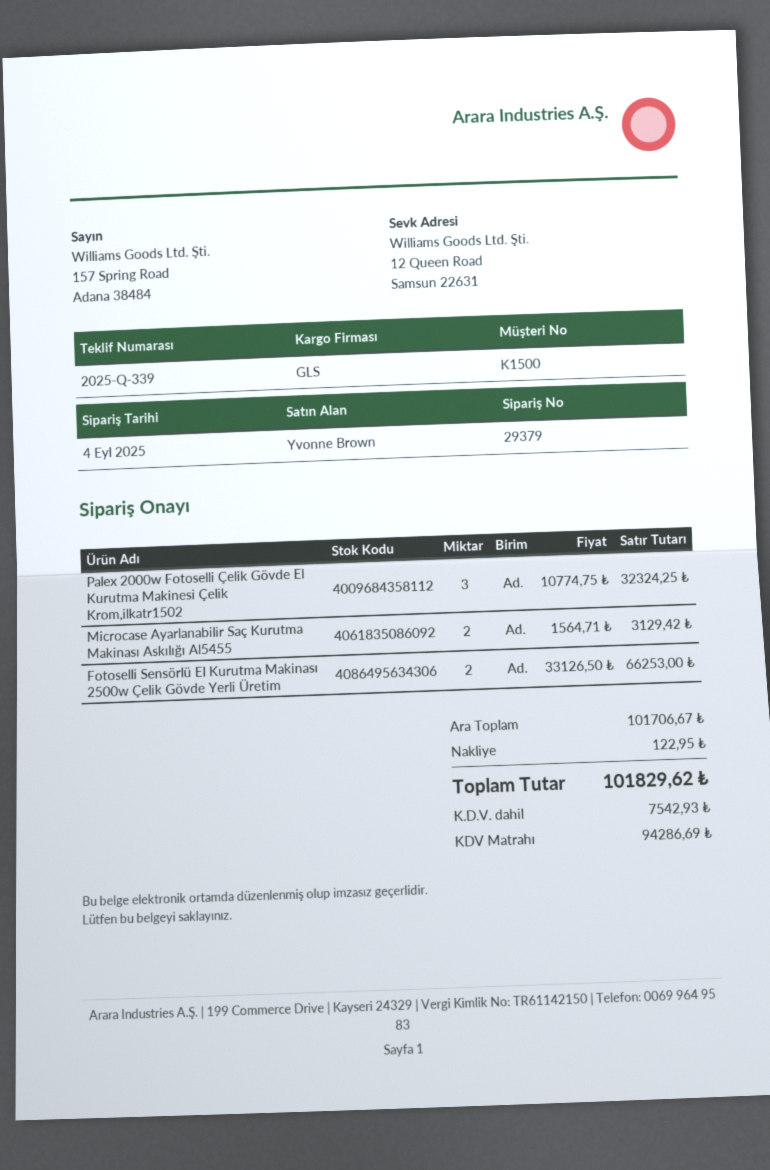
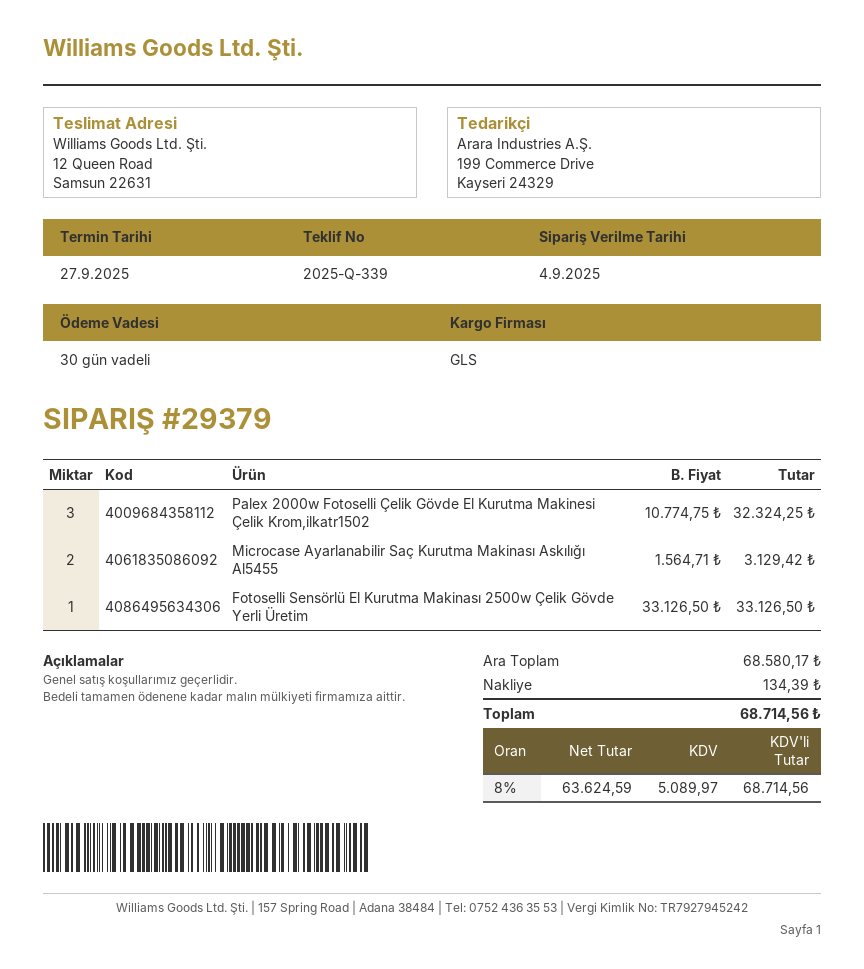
Fotoselli Sensörlü El Kurutma Makinası 2500w Çelik Gövde Yerli Üretim: 2 x 33126.50 = 66253.00 -> 1 x 33126.50 = 33126.50
subtotal: 101706.67 -> 68580.17
shipping: 122.95 -> 134.39
net: 94286.69 -> 63624.59
tax: 7542.93 -> 5089.97
total: 101829.62 -> 68714.56

